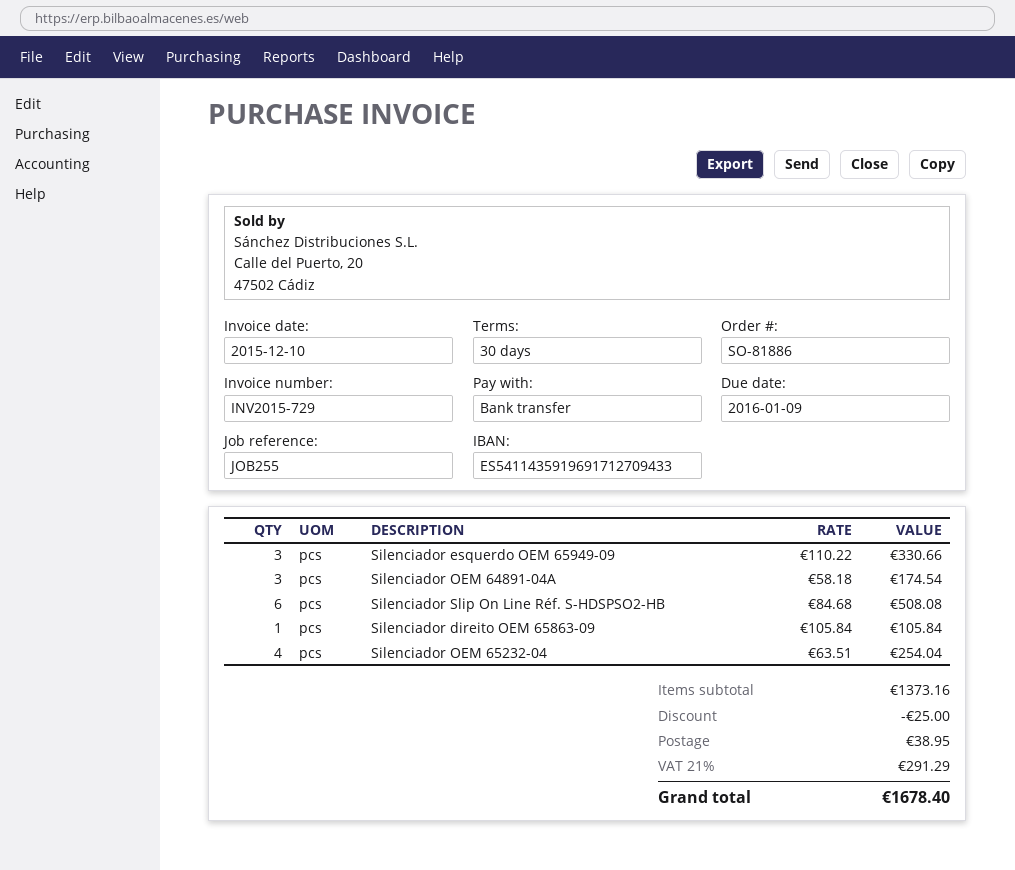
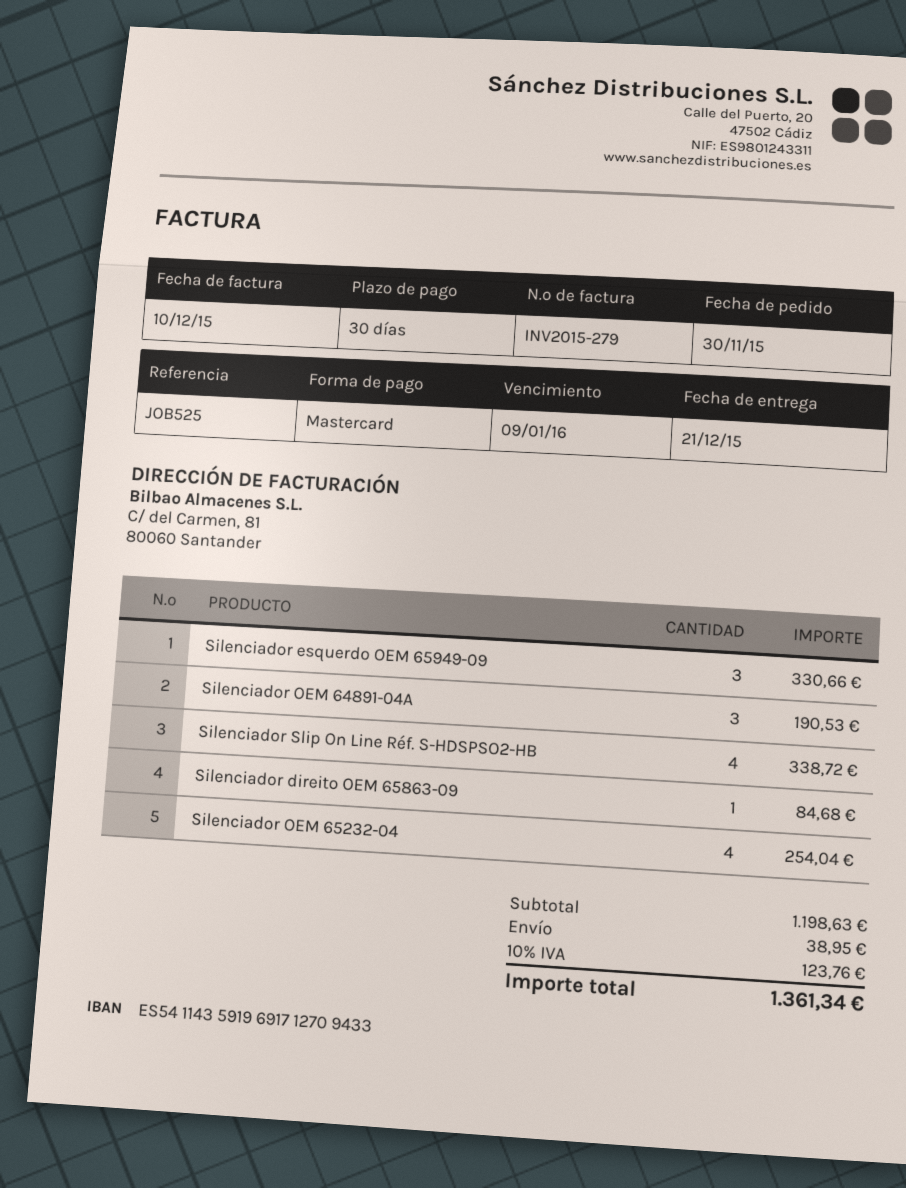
invoice number: INV2015-729 -> INV2015-279
reference: JOB255 -> JOB525
payment method: bank transfer -> Mastercard
Silenciador OEM 64891-04A: 3 for 174.54 -> 3 for 190.53
Silenciador Slip On Line Réf. S-HDSPSO2-HB: 6 for 508.08 -> 4 for 338.72
Silenciador direito OEM 65863-09: 1 for 105.84 -> 1 for 84.68
subtotal: 1373.16 -> 1198.63
discount: 25.00 -> none
tax: 21% = 291.29 -> 10% = 123.76
total: 1678.40 -> 1361.34

